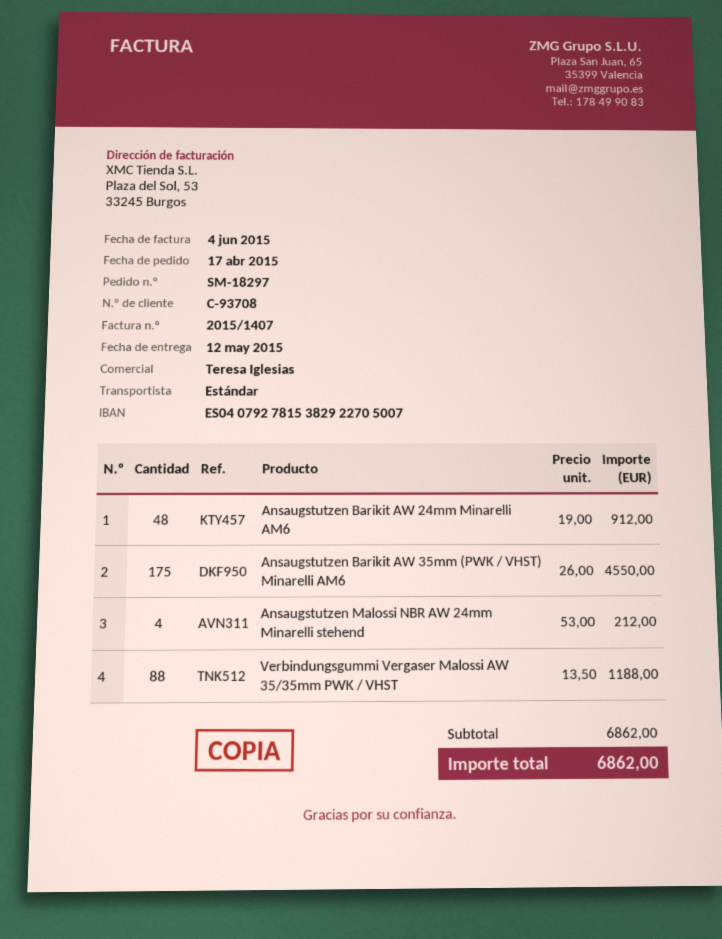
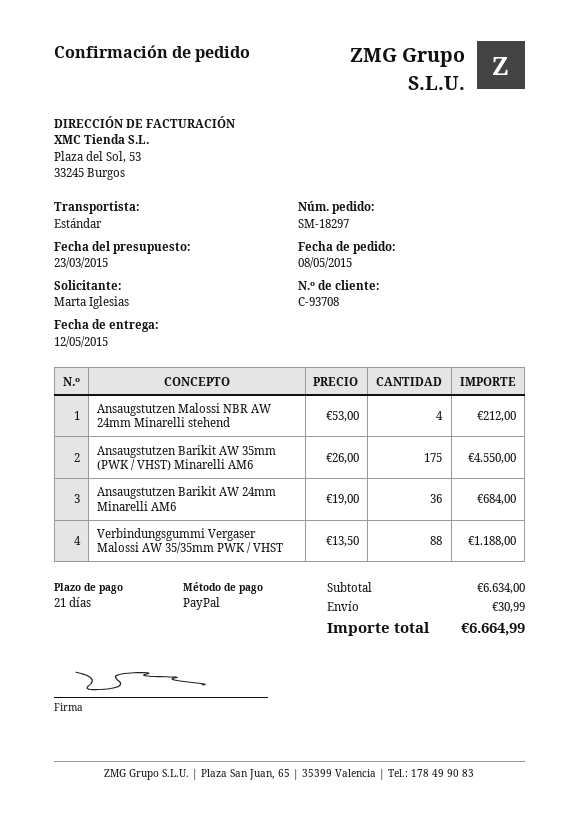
order date: 2015-04-17 -> 2015-05-08
Ansaugstutzen Barikit AW 24mm Minarelli AM6: 48 x 19.00 = 912.00 -> 36 x 19.00 = 684.00
subtotal: 6862.00 -> 6634.00
shipping: none -> 30.99
total: 6862.00 -> 6664.99

